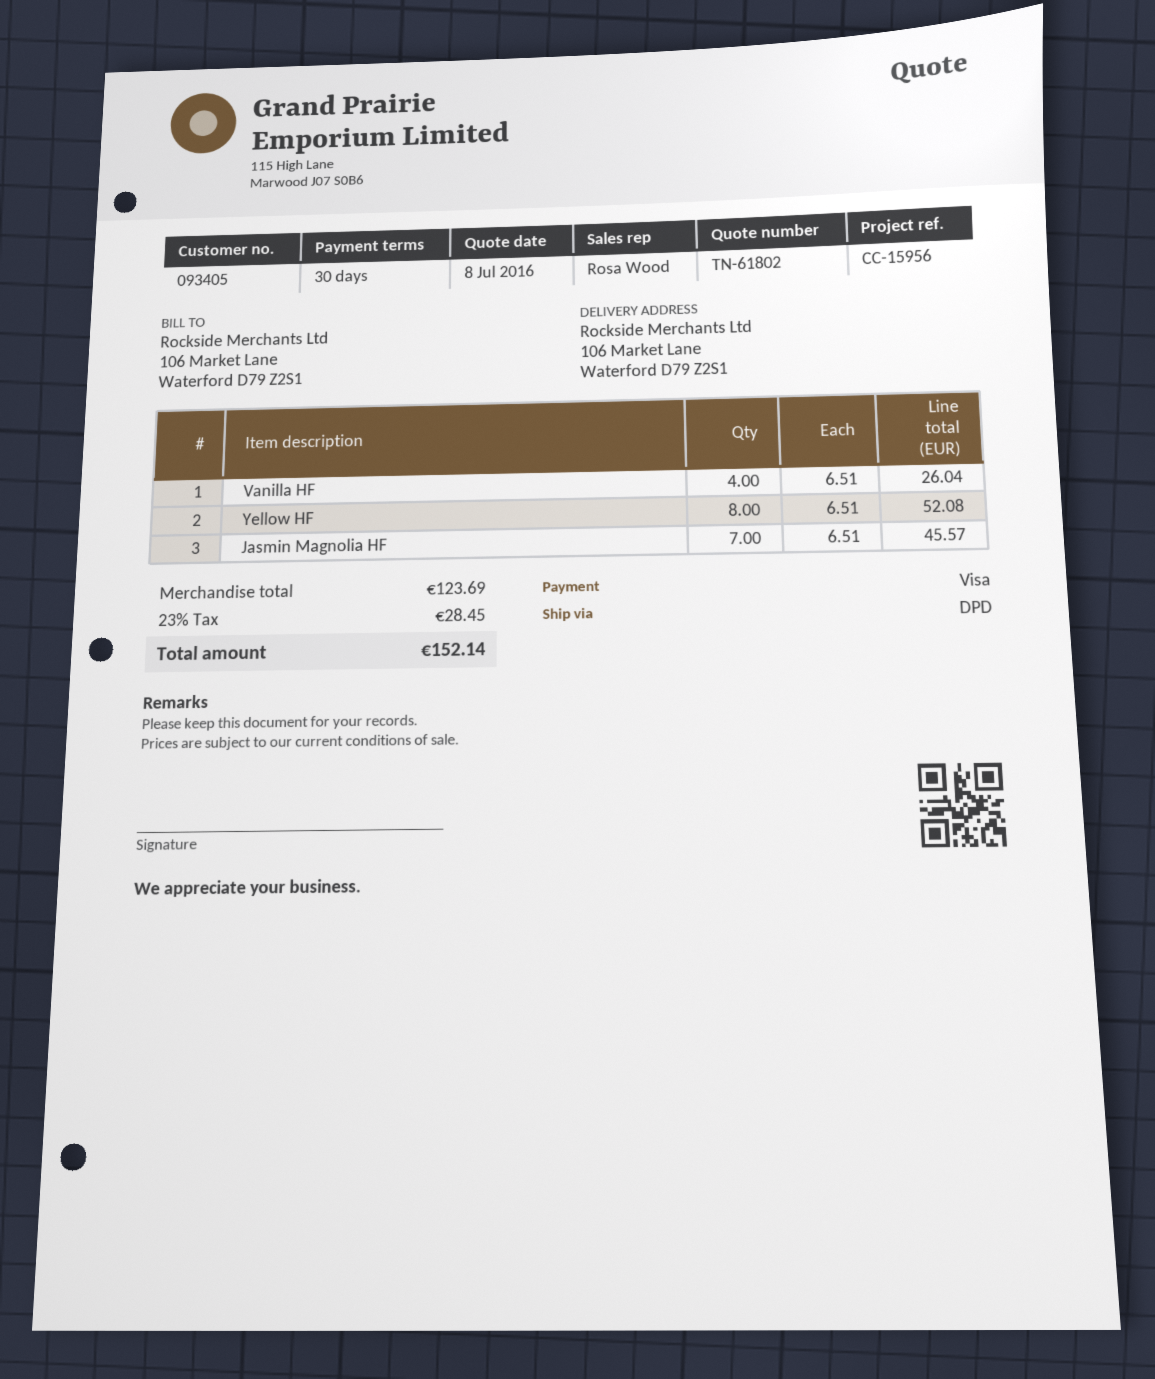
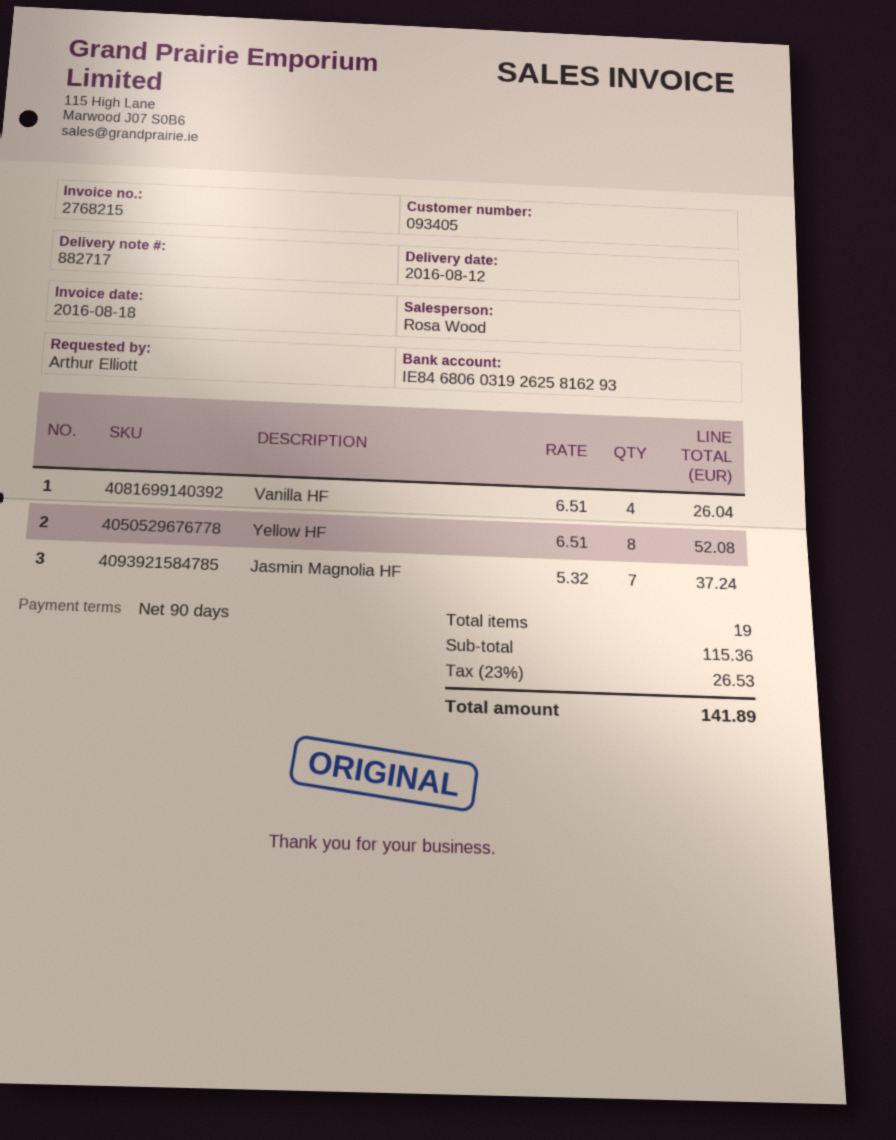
payment terms: 30 days -> 90 days
Jasmin Magnolia HF: 7 x 6.51 = 45.57 -> 7 x 5.32 = 37.24
subtotal: 123.69 -> 115.36
tax: 23% = 28.45 -> 23% = 26.53
total: 152.14 -> 141.89

